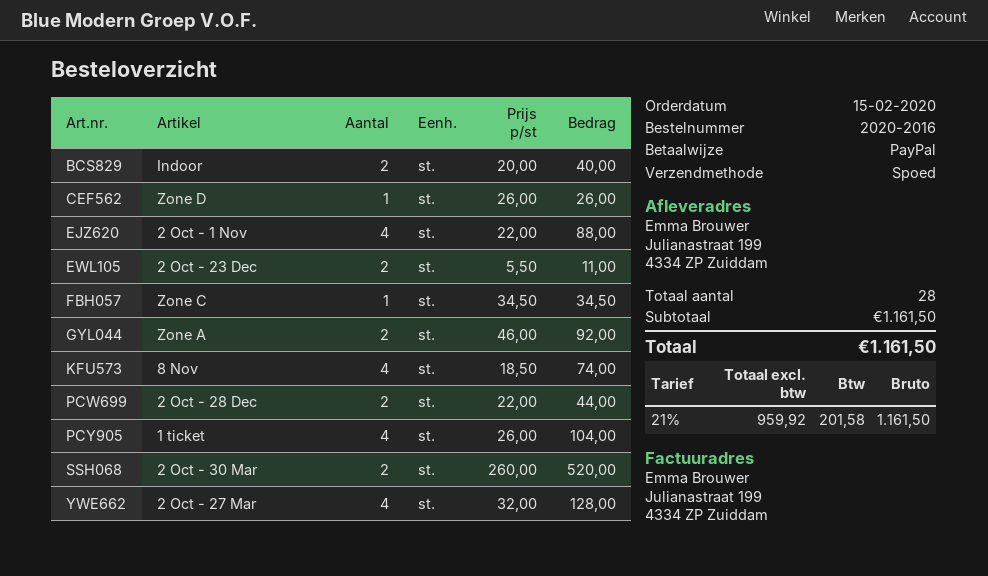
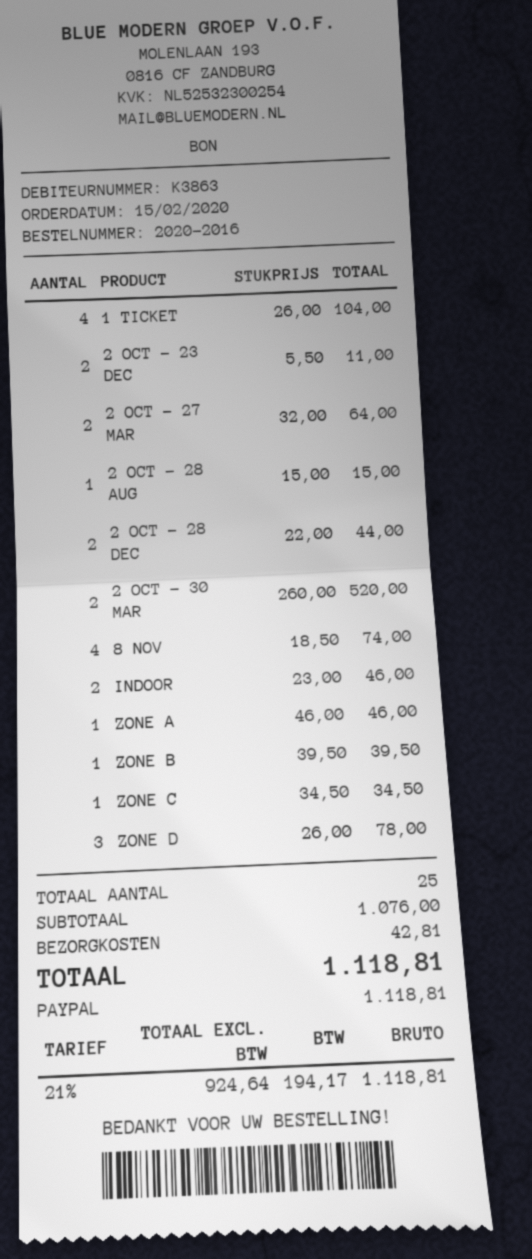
Indoor: 2 x 20.00 = 40.00 -> 2 x 23.00 = 46.00
Zone D: 1 x 26.00 = 26.00 -> 3 x 26.00 = 78.00
2 Oct - 1 Nov: 4 x 22.00 = 88.00 -> none
Zone A: 2 x 46.00 = 92.00 -> 1 x 46.00 = 46.00
2 Oct - 27 Mar: 4 x 32.00 = 128.00 -> 2 x 32.00 = 64.00
2 OCT - 28 AUG: none -> 1 x 15.00 = 15.00
ZONE B: none -> 1 x 39.50 = 39.50
total quantity: 28 -> 25
subtotal: 1161.50 -> 1076.00
shipping: none -> 42.81
net: 959.92 -> 924.64
tax: 21% = 201.58 -> 21% = 194.17
total: 1161.50 -> 1118.81

